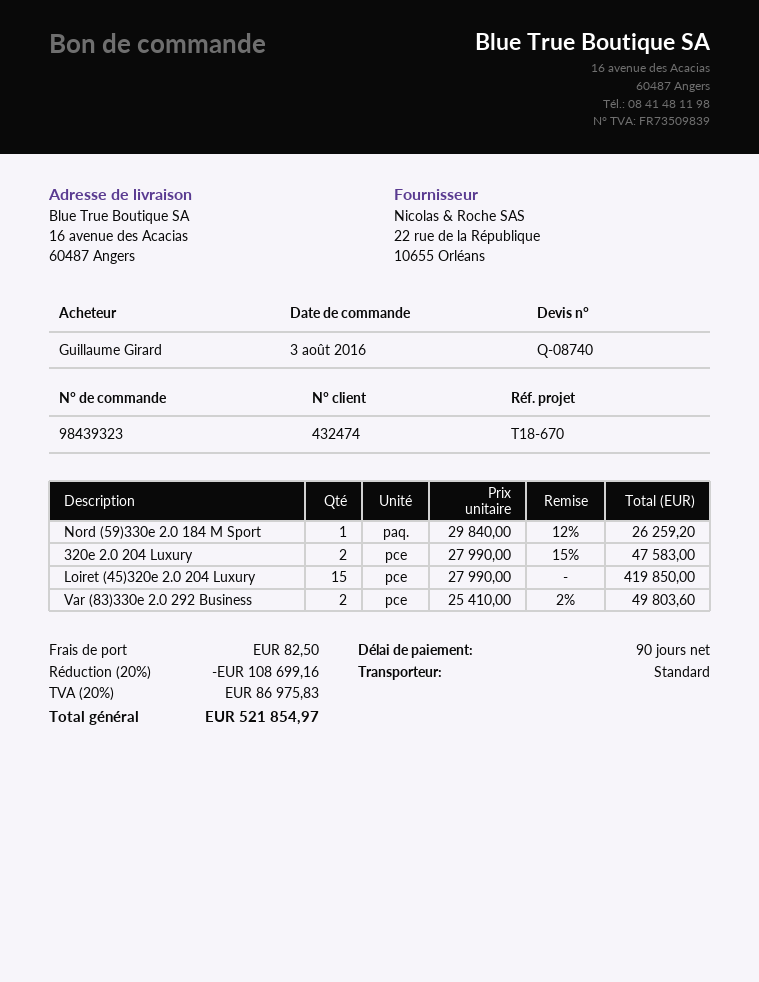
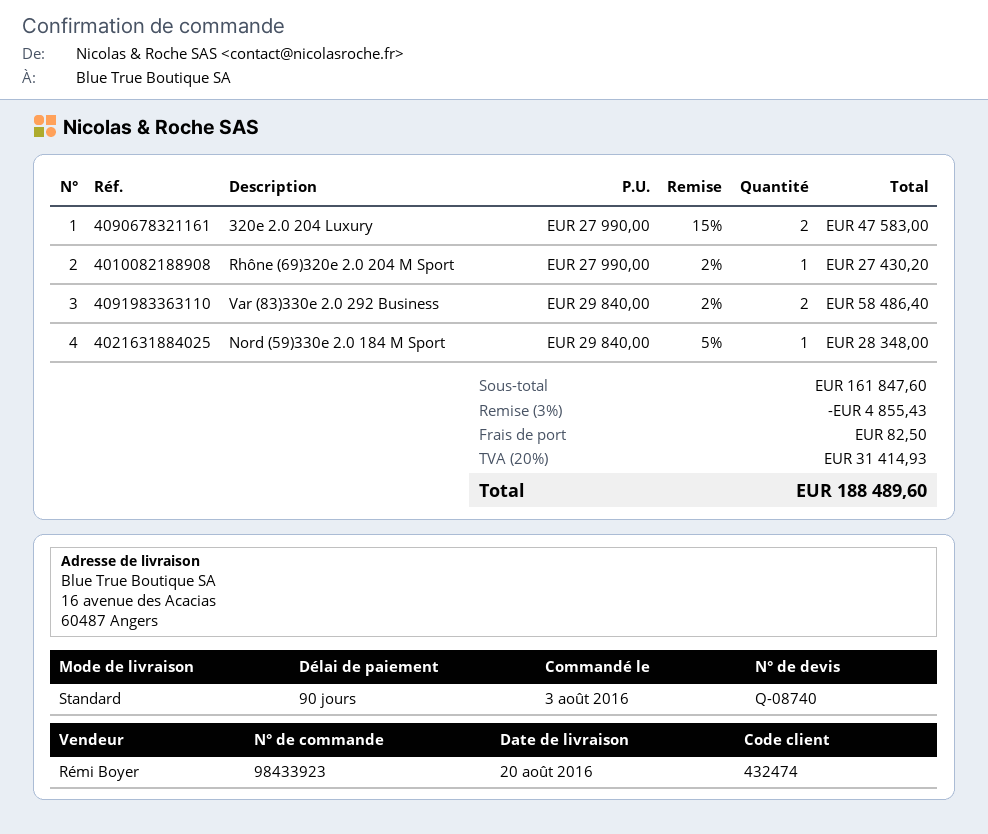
order number: 98439323 -> 98433923
Nord (59)330e 2.0 184 M Sport: 1 x 29840.00 - 12% = 26259.20 -> 1 x 29840.00 - 5% = 28348.00
Loiret (45)320e 2.0 204 Luxury: 15 x 27990.00 = 419850.00 -> none
Var (83)330e 2.0 292 Business: 2 x 25410.00 - 2% = 49803.60 -> 2 x 29840.00 - 2% = 58486.40
Rhône (69)320e 2.0 204 M Sport: none -> 1 x 27990.00 - 2% = 27430.20
discount: 20% = 108699.16 -> 3% = 4855.43
tax: 20% = 86975.83 -> 20% = 31414.93
total: 521854.97 -> 188489.60

